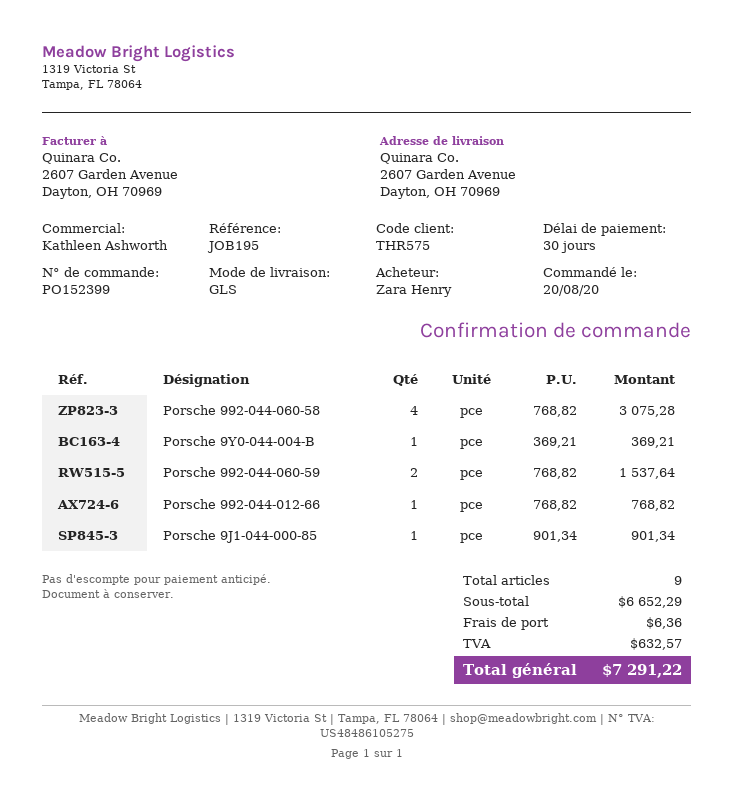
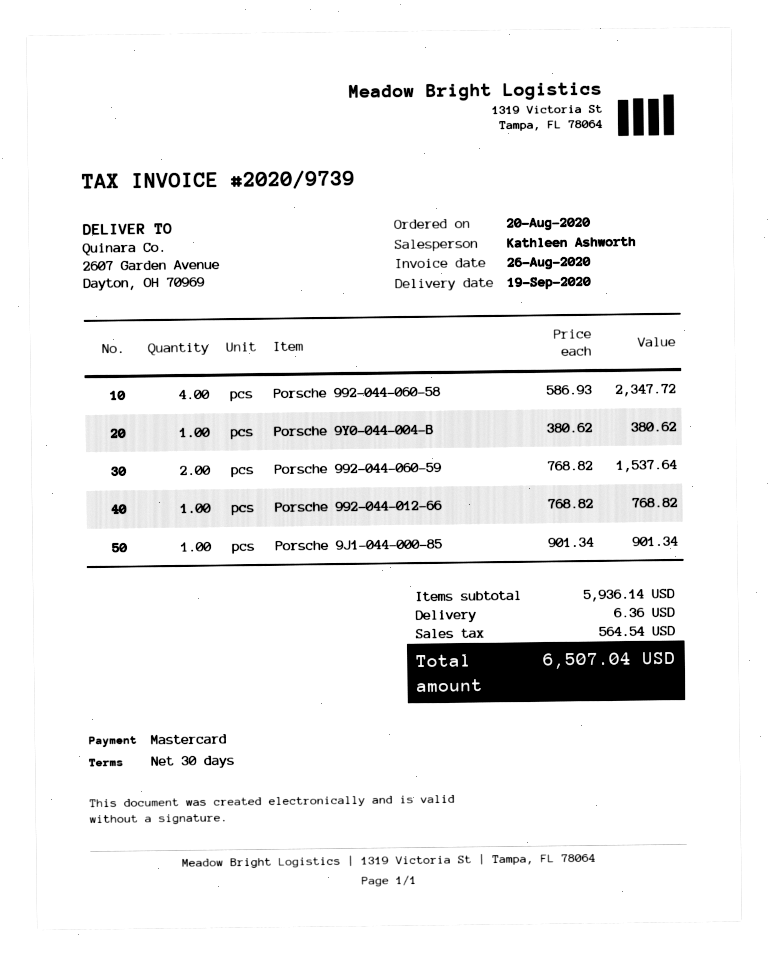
Porsche 992-044-060-58: 4 x 768.82 = 3075.28 -> 4 x 586.93 = 2347.72
Porsche 9Y0-044-004-B: 1 x 369.21 = 369.21 -> 1 x 380.62 = 380.62
subtotal: 6652.29 -> 5936.14
tax: 632.57 -> 564.54
total: 7291.22 -> 6507.04

